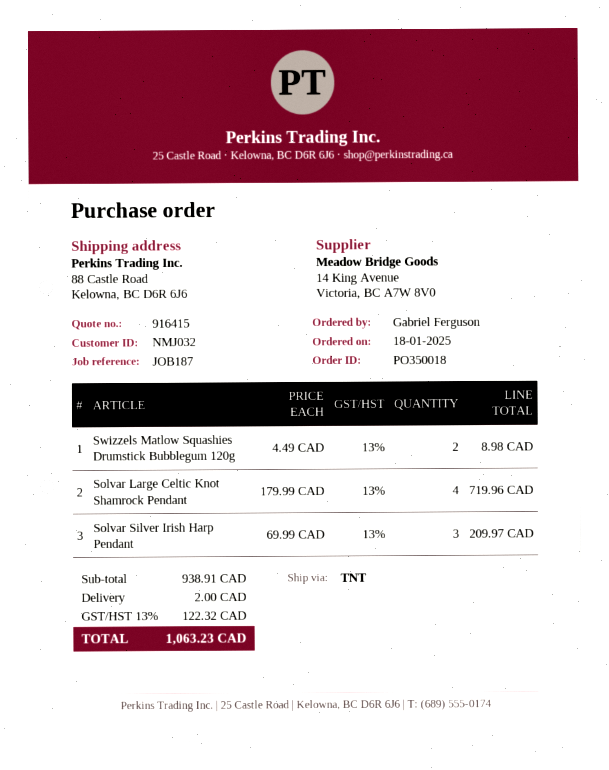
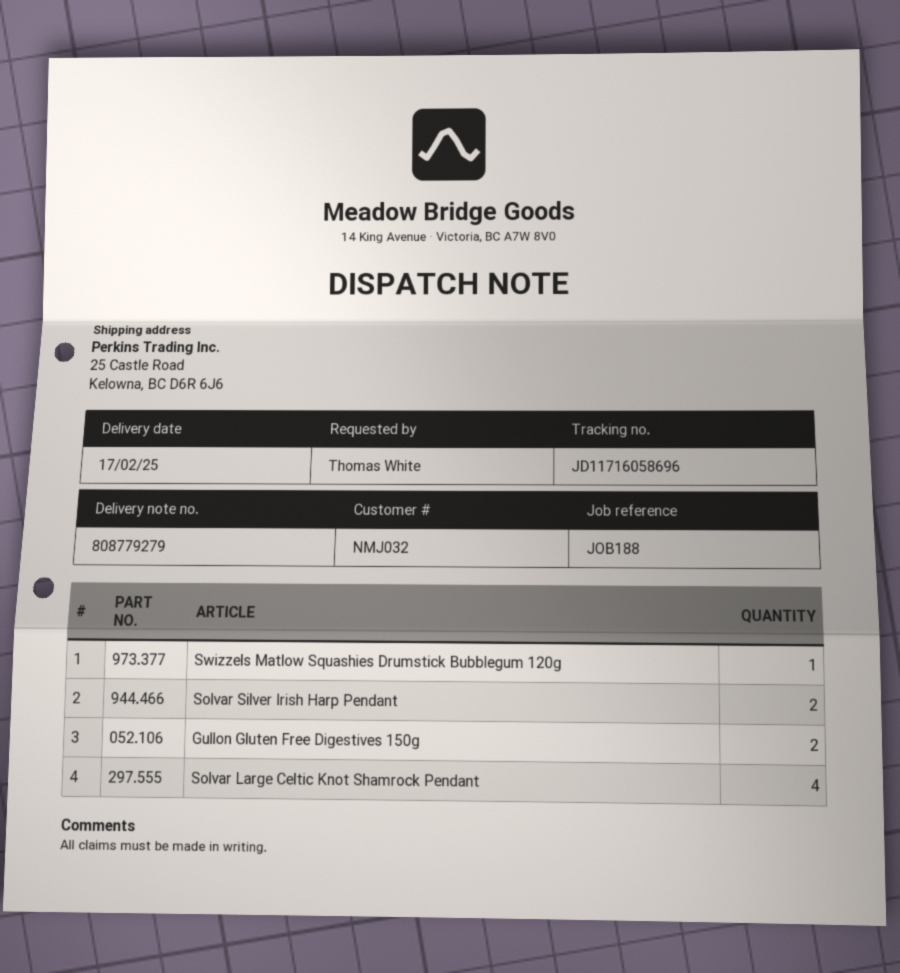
reference: JOB187 -> JOB188
ordered by: Gabriel Ferguson -> Thomas White
ship to: 88 Castle Road, Kelowna, BC D6R 6J6 -> 25 Castle Road, Kelowna, BC D6R 6J6
Swizzels Matlow Squashies Drumstick Bubblegum 120g: 2 -> 1
Solvar Silver Irish Harp Pendant: 3 -> 2
Gullon Gluten Free Digestives 150g: none -> 2

